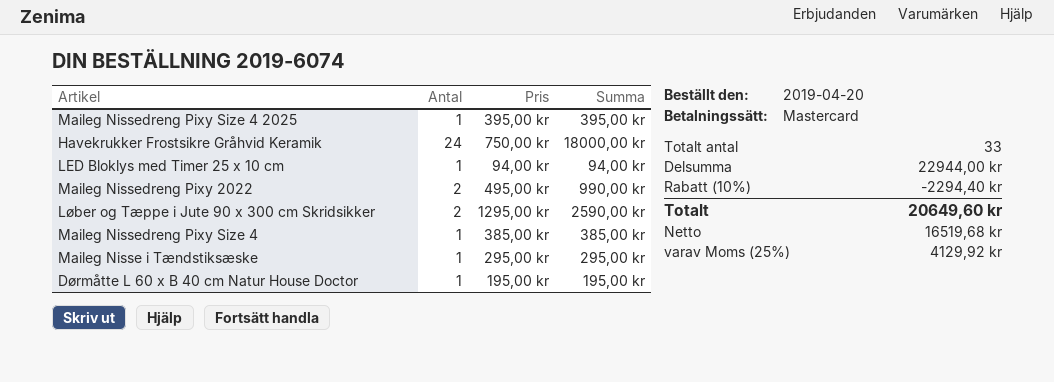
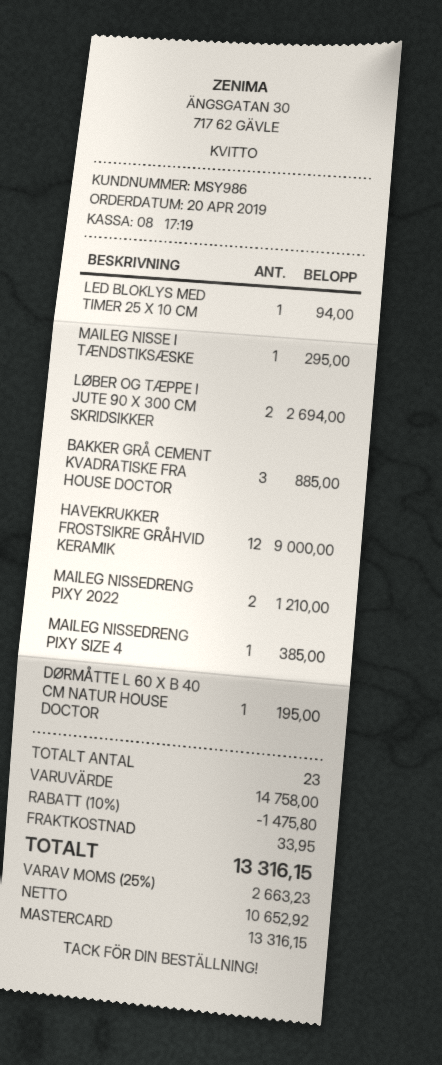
Maileg Nissedreng Pixy Size 4 2025: 1 for 395.00 -> none
Havekrukker Frostsikre Gråhvid Keramik: 24 for 18000.00 -> 12 for 9000.00
Maileg Nissedreng Pixy 2022: 2 for 990.00 -> 2 for 1210.00
Løber og Tæppe i Jute 90 x 300 cm Skridsikker: 2 for 2590.00 -> 2 for 2694.00
BAKKER GRÅ CEMENT KVADRATISKE FRA HOUSE DOCTOR: none -> 3 for 885.00
total quantity: 33 -> 23
subtotal: 22944.00 -> 14758.00
discount: 10% = 2294.40 -> 10% = 1475.80
shipping: none -> 33.95
net: 16519.68 -> 10652.92
tax: 25% = 4129.92 -> 25% = 2663.23
total: 20649.60 -> 13316.15

